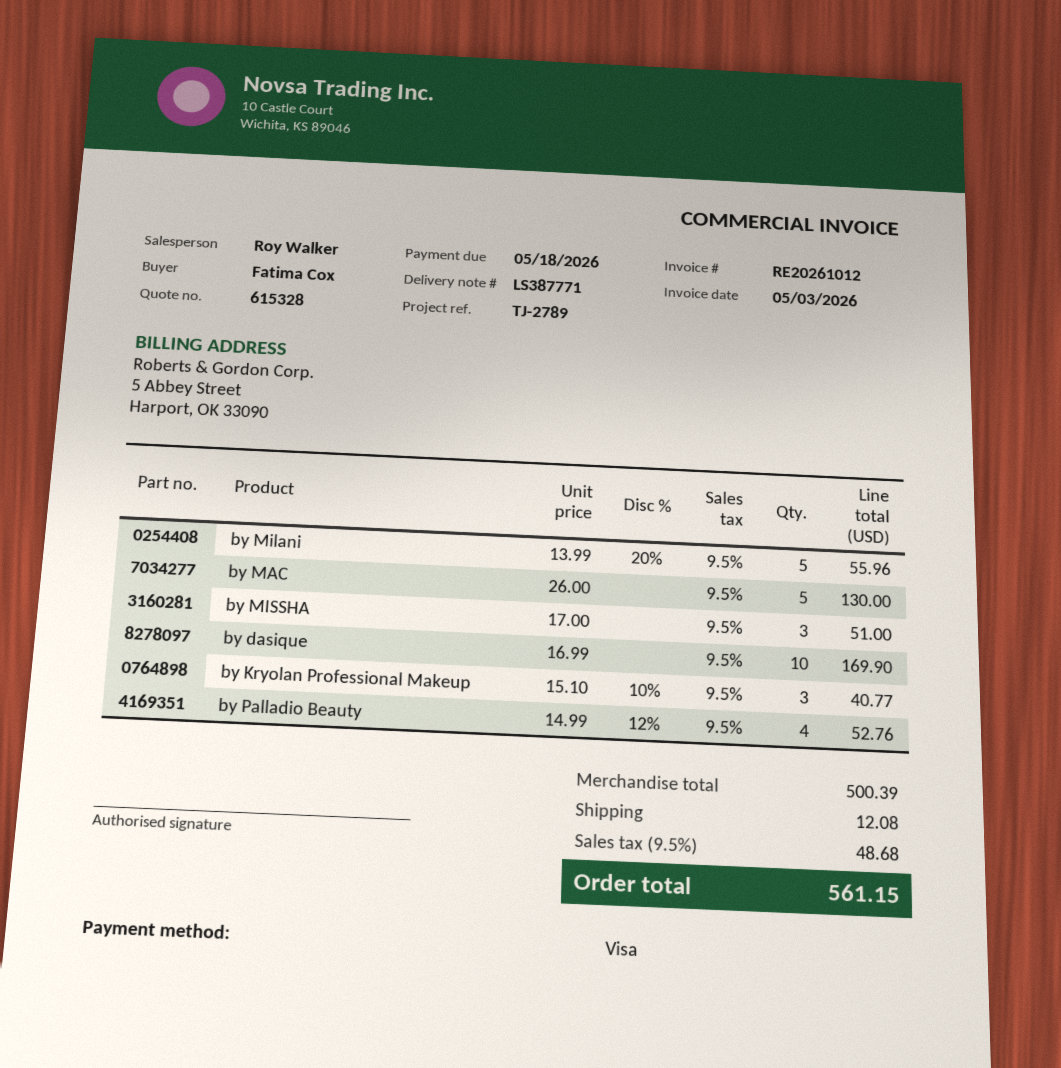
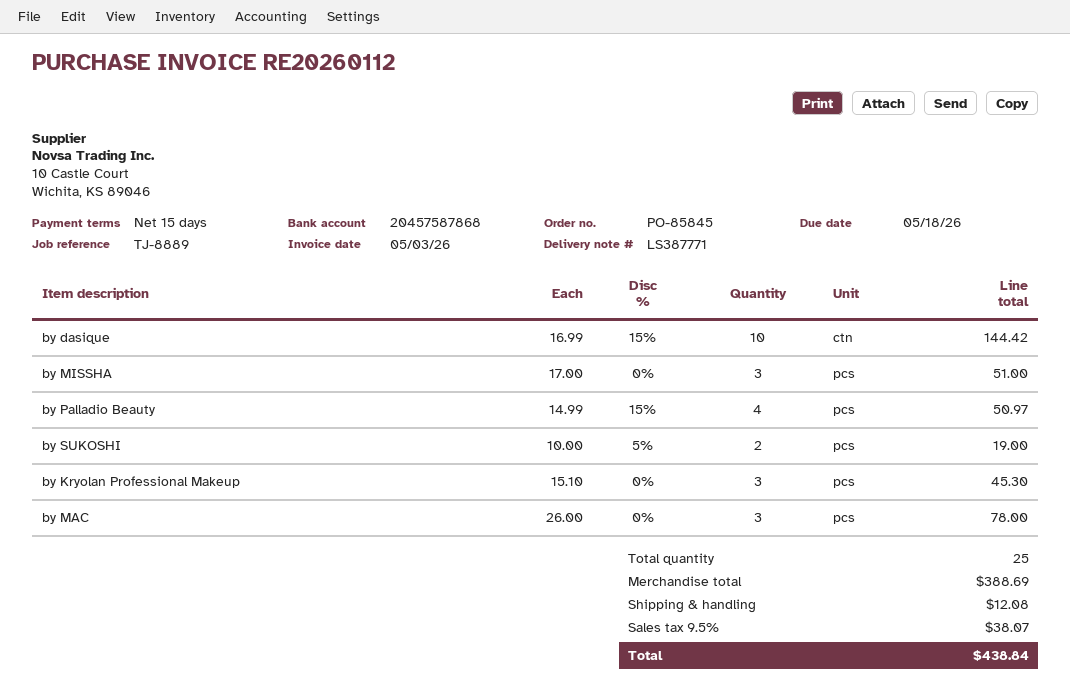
invoice number: RE20261012 -> RE20260112
reference: TJ-2789 -> TJ-8889
by Milani: 5 x 13.99 - 20% = 55.96 -> none
by MAC: 5 x 26.00 = 130.00 -> 3 x 26.00 = 78.00
by dasique: 10 x 16.99 = 169.90 -> 10 x 16.99 - 15% = 144.42
by Kryolan Professional Makeup: 3 x 15.10 - 10% = 40.77 -> 3 x 15.10 = 45.30
by Palladio Beauty: 4 x 14.99 - 12% = 52.76 -> 4 x 14.99 - 15% = 50.97
by SUKOSHI: none -> 2 x 10.00 - 5% = 19.00
subtotal: 500.39 -> 388.69
tax: 9.5% = 48.68 -> 9.5% = 38.07
total: 561.15 -> 438.84

